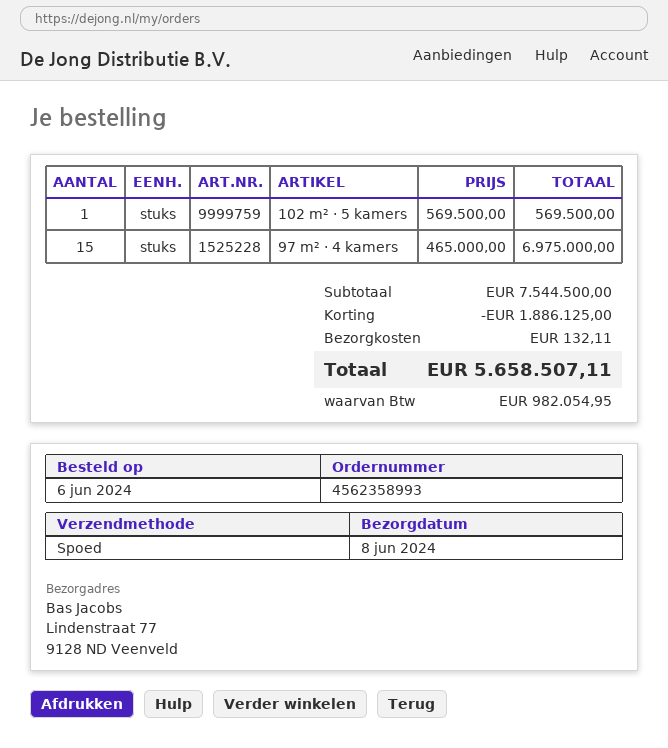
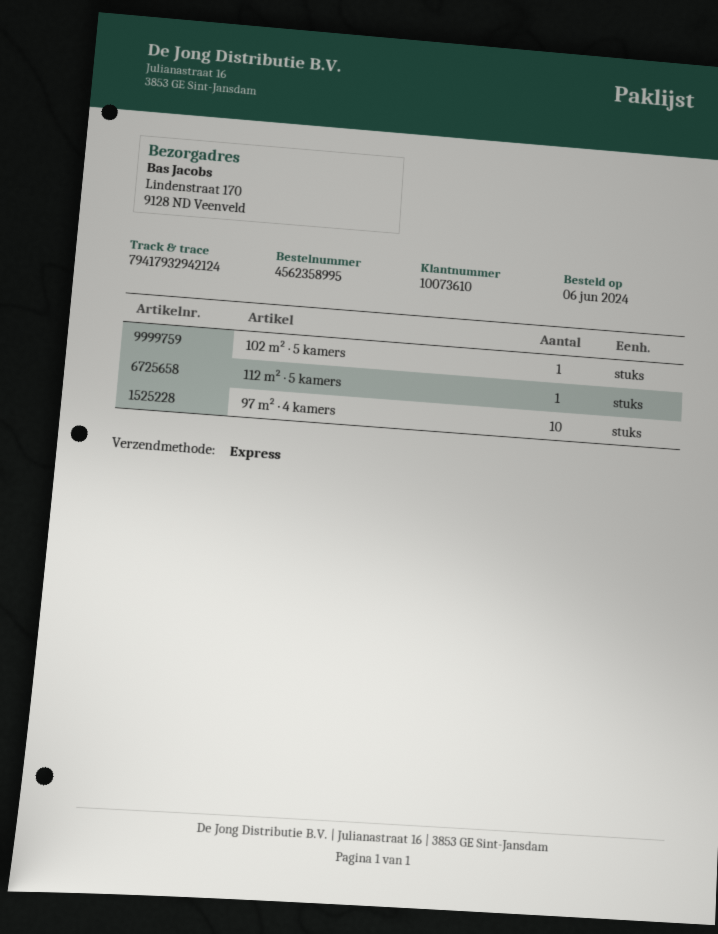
order number: 4562358993 -> 4562358995
ship to: Lindenstraat 77, 9128 ND Veenveld -> Lindenstraat 170, 9128 ND Veenveld
97 m² · 4 kamers: 15 -> 10
112 m² · 5 kamers: none -> 1

